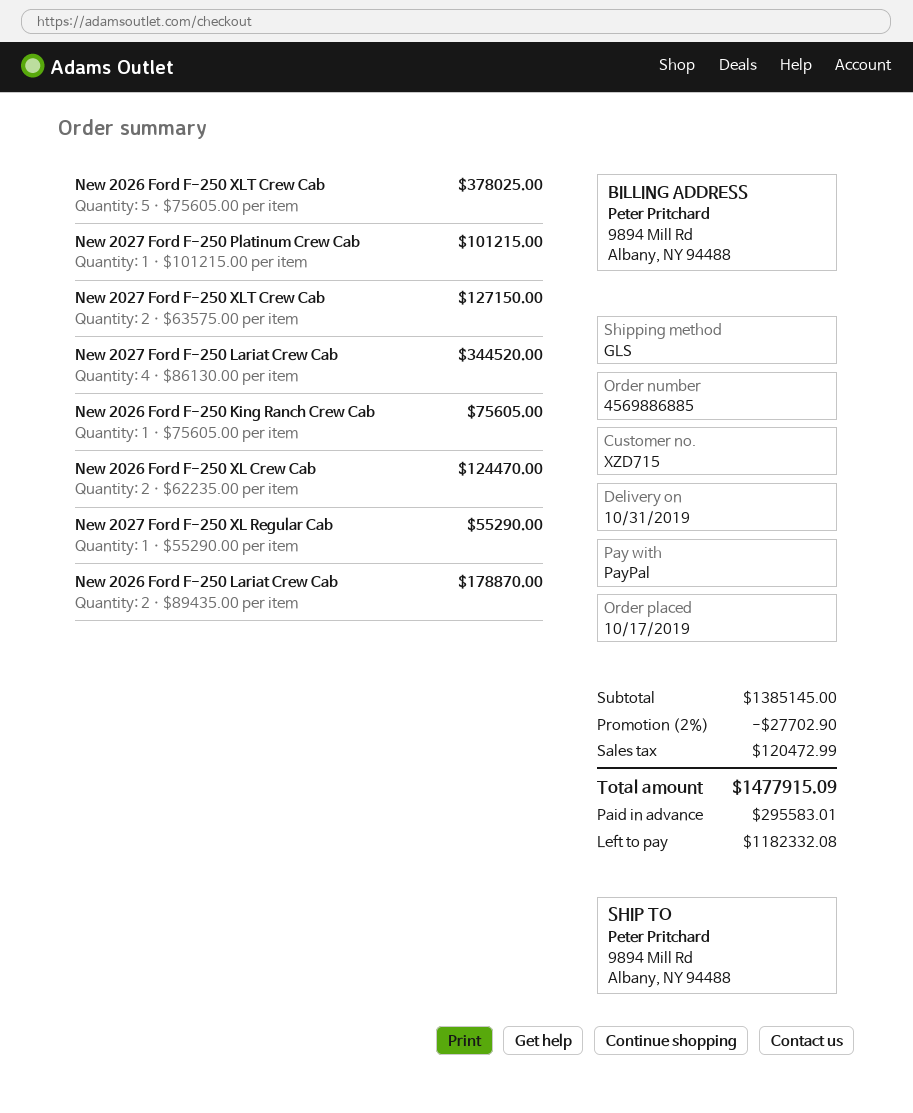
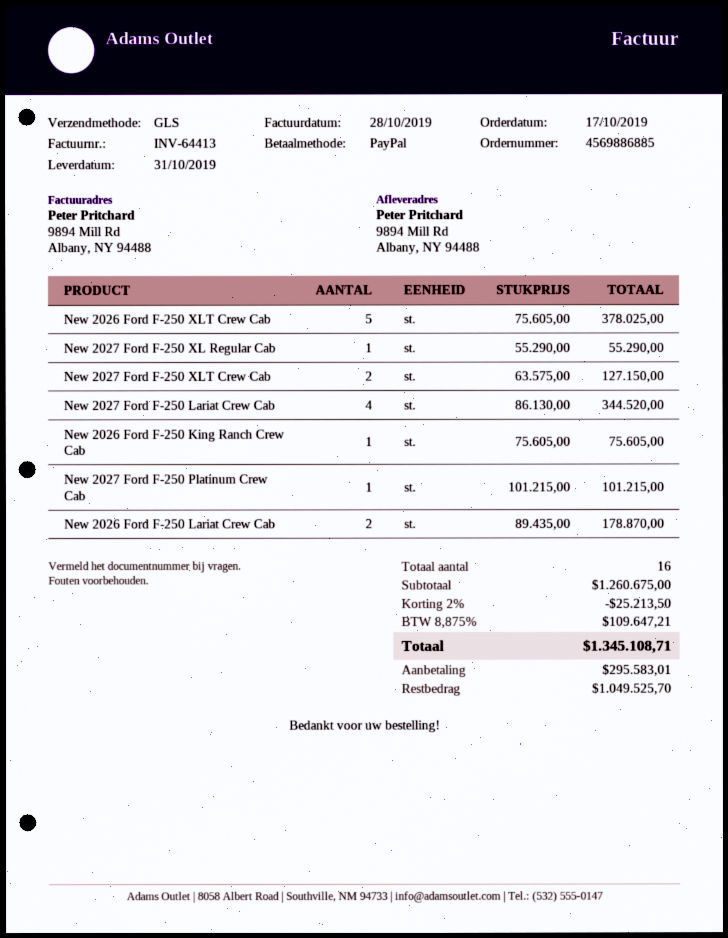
New 2026 Ford F-250 XL Crew Cab: 2 x 62235.00 = 124470.00 -> none
subtotal: 1385145.00 -> 1260675.00
discount: 2% = 27702.90 -> 2% = 25213.50
tax: 120472.99 -> 109647.21
total: 1477915.09 -> 1345108.71
balance: 1182332.08 -> 1049525.70

